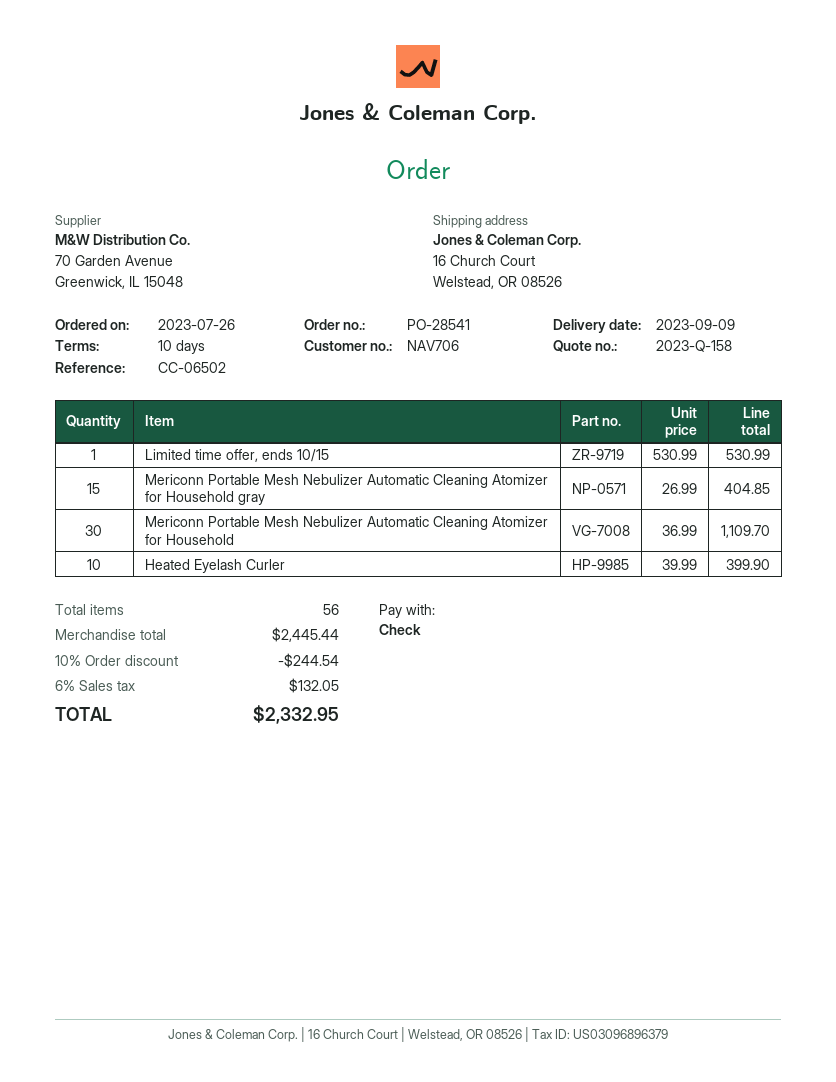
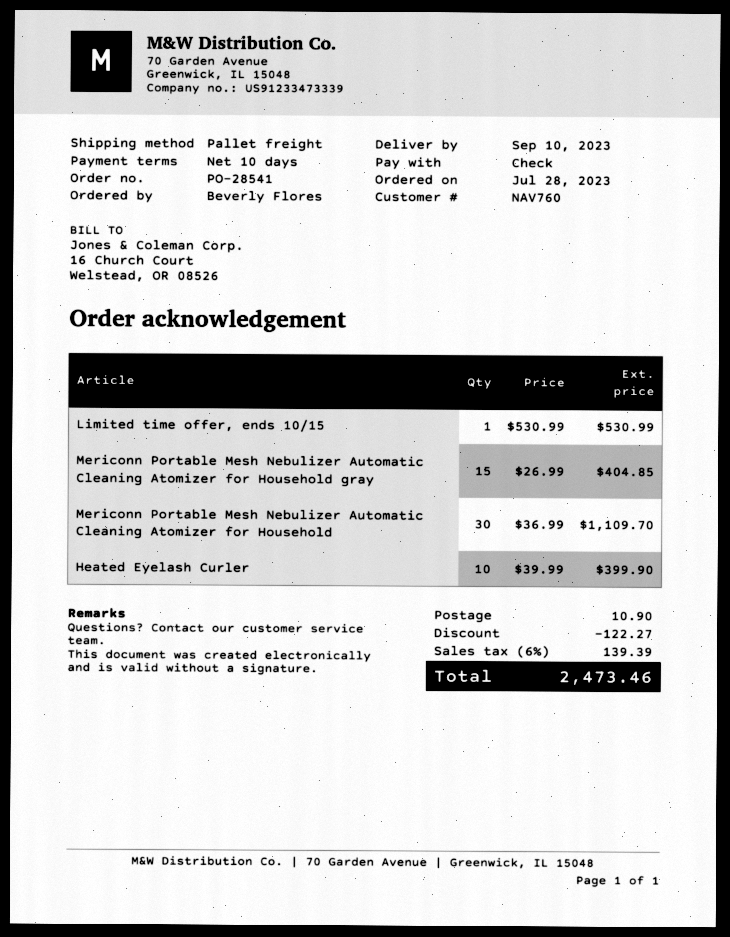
order date: 2023-07-26 -> 2023-07-28
delivery date: 2023-09-09 -> 2023-09-10
customer number: NAV706 -> NAV760
discount: 244.54 -> 122.27
shipping: none -> 10.90
tax: 6% = 132.05 -> 6% = 139.39
total: 2332.95 -> 2473.46

